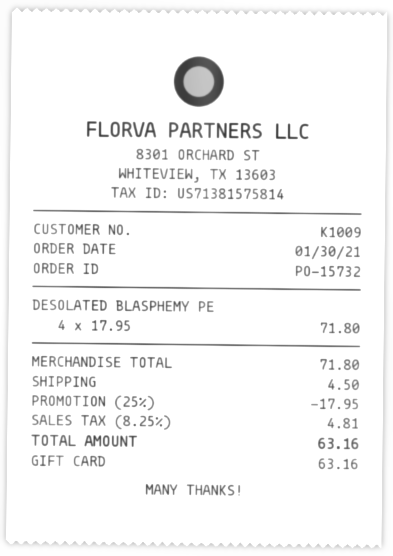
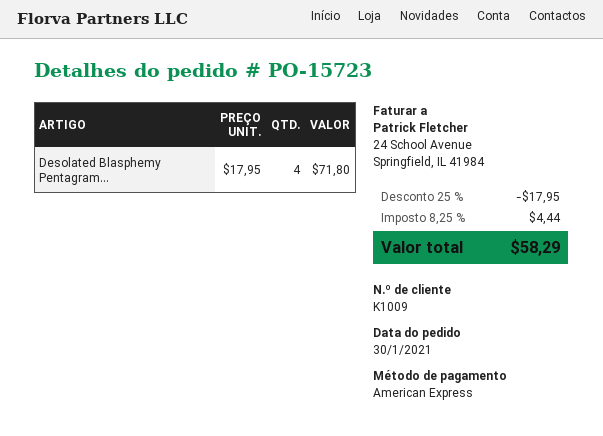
order number: PO-15732 -> PO-15723
payment method: gift card -> American Express
shipping: 4.50 -> none
tax: 8.25% = 4.81 -> 8.25% = 4.44
total: 63.16 -> 58.29

